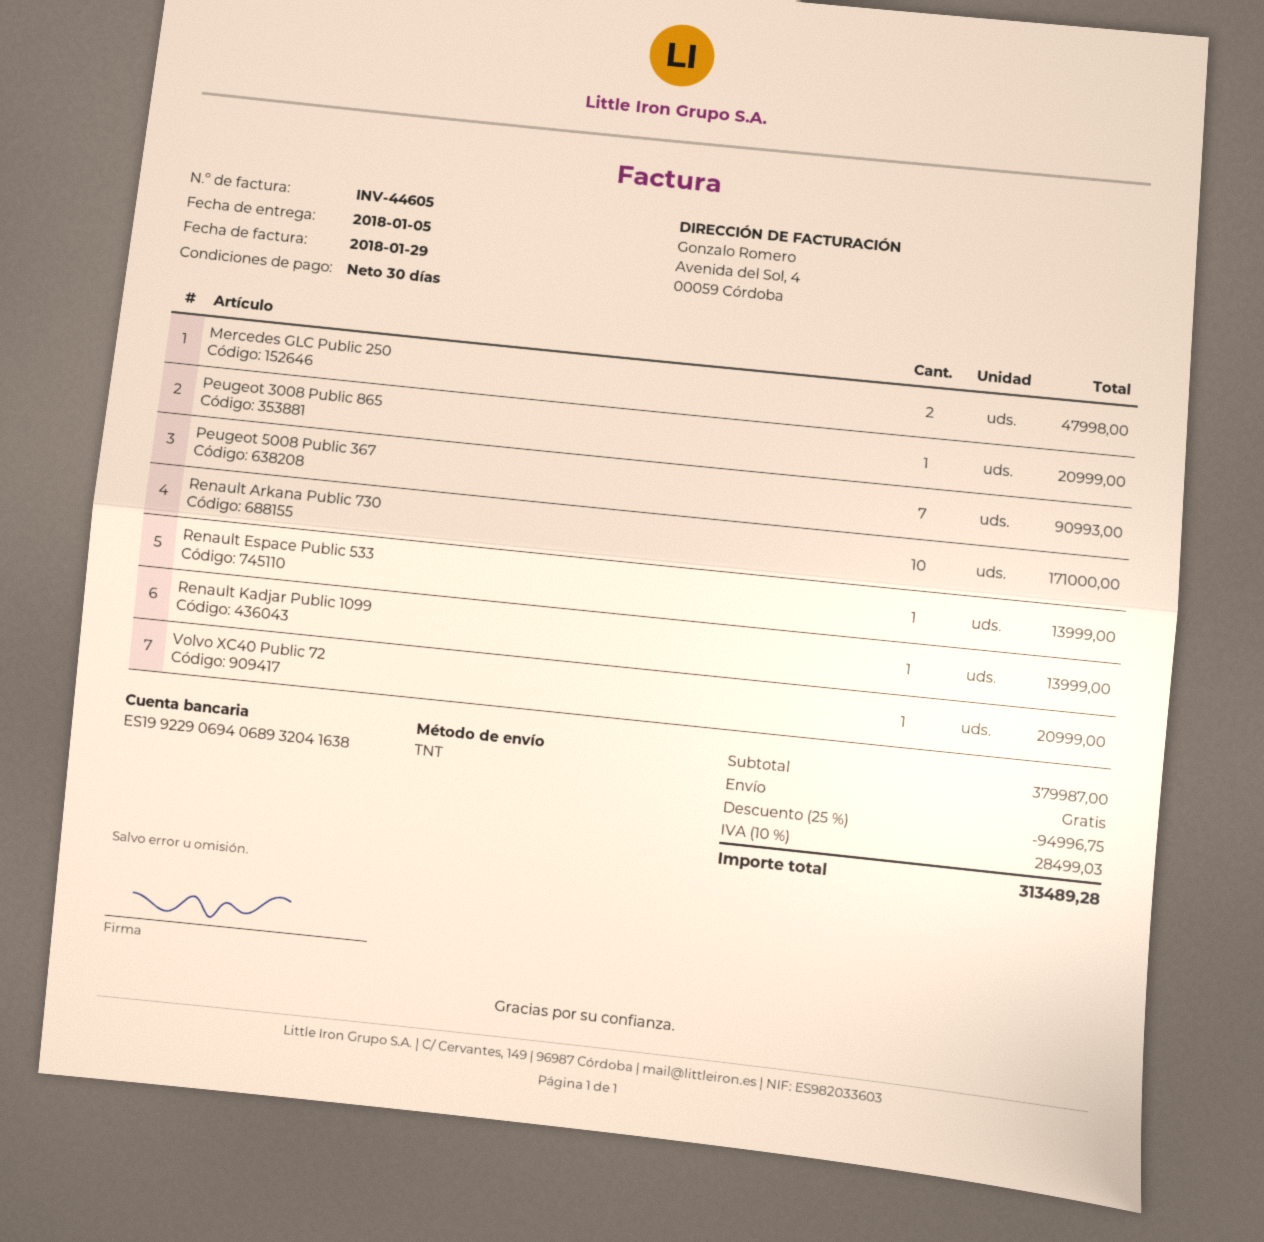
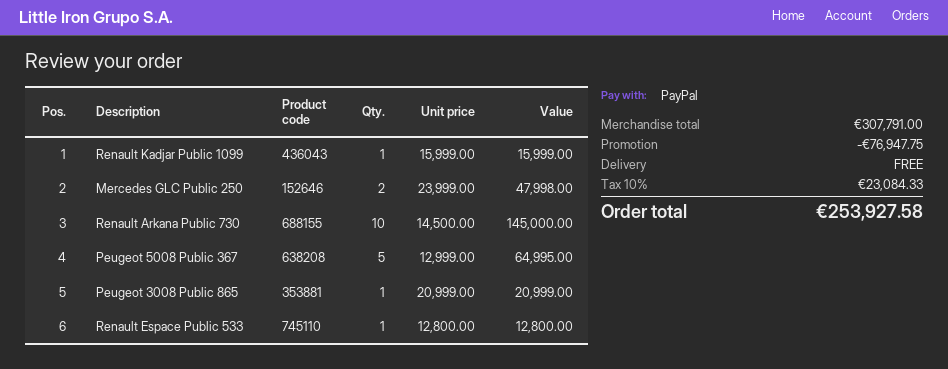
Peugeot 5008 Public 367: 7 for 90993.00 -> 5 for 64995.00
Renault Arkana Public 730: 10 for 171000.00 -> 10 for 145000.00
Renault Espace Public 533: 1 for 13999.00 -> 1 for 12800.00
Renault Kadjar Public 1099: 1 for 13999.00 -> 1 for 15999.00
Volvo XC40 Public 72: 1 for 20999.00 -> none
subtotal: 379987.00 -> 307791.00
discount: 94996.75 -> 76947.75
tax: 10% = 28499.03 -> 10% = 23084.33
total: 313489.28 -> 253927.58

